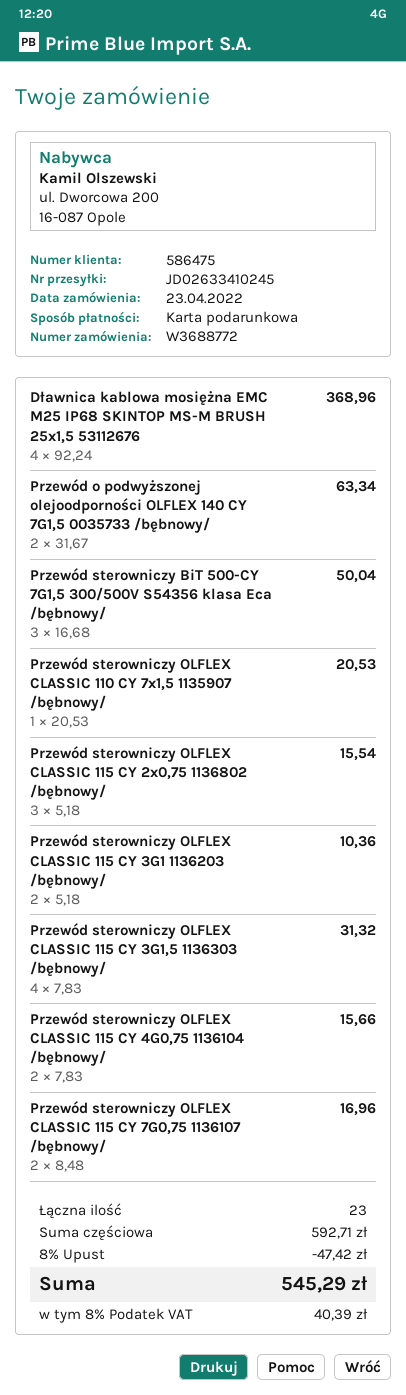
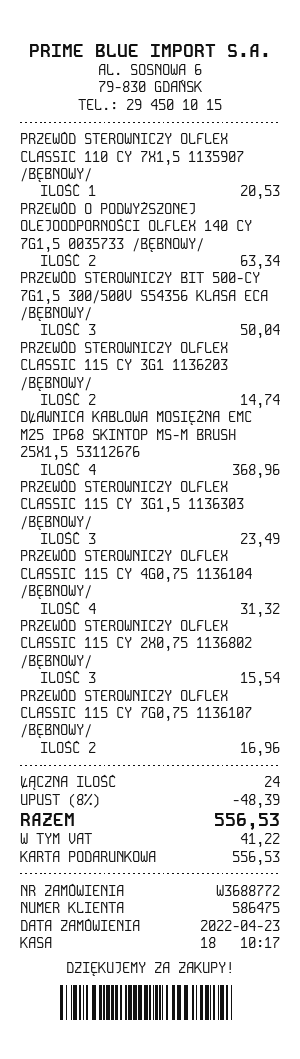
Przewód sterowniczy OLFLEX CLASSIC 115 CY 3G1 1136203 /bębnowy/: 2 for 10.36 -> 2 for 14.74
Przewód sterowniczy OLFLEX CLASSIC 115 CY 3G1,5 1136303 /bębnowy/: 4 for 31.32 -> 3 for 23.49
Przewód sterowniczy OLFLEX CLASSIC 115 CY 4G0,75 1136104 /bębnowy/: 2 for 15.66 -> 4 for 31.32
total quantity: 23 -> 24
discount: 8% = 47.42 -> 8% = 48.39
tax: 40.39 -> 41.22
total: 545.29 -> 556.53

